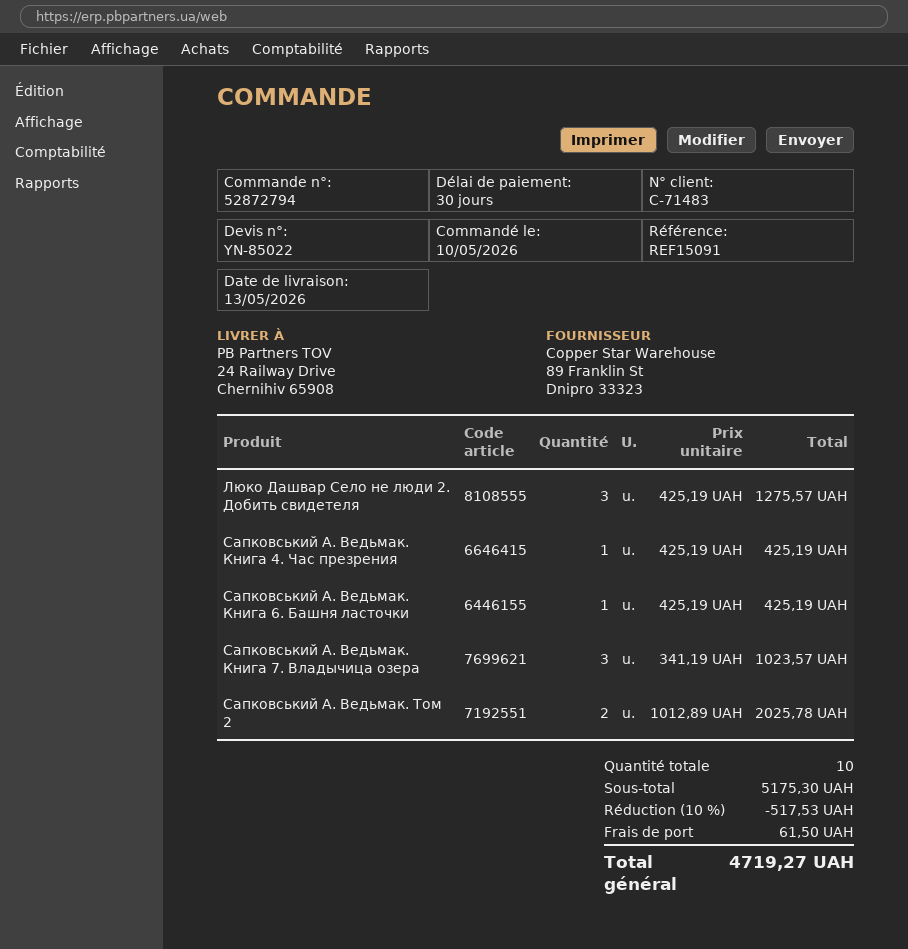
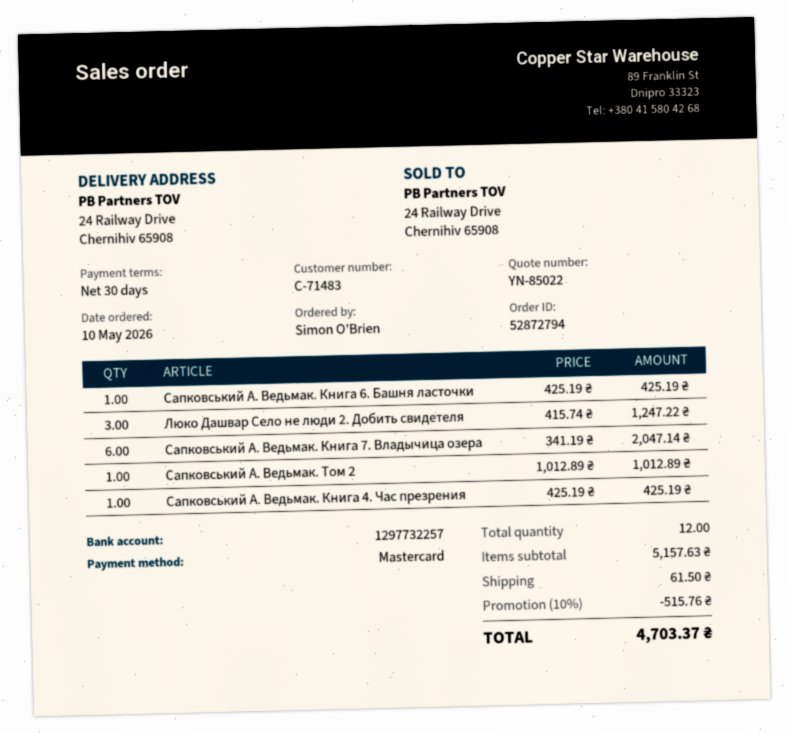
Люко Дашвар Село не люди 2. Добить свидетеля: 3 x 425.19 = 1275.57 -> 3 x 415.74 = 1247.22
Сапковський А. Ведьмак. Книга 7. Владычица озера: 3 x 341.19 = 1023.57 -> 6 x 341.19 = 2047.14
Сапковський А. Ведьмак. Том 2: 2 x 1012.89 = 2025.78 -> 1 x 1012.89 = 1012.89
total quantity: 10 -> 12
subtotal: 5175.30 -> 5157.63
discount: 10% = 517.53 -> 10% = 515.76
total: 4719.27 -> 4703.37

